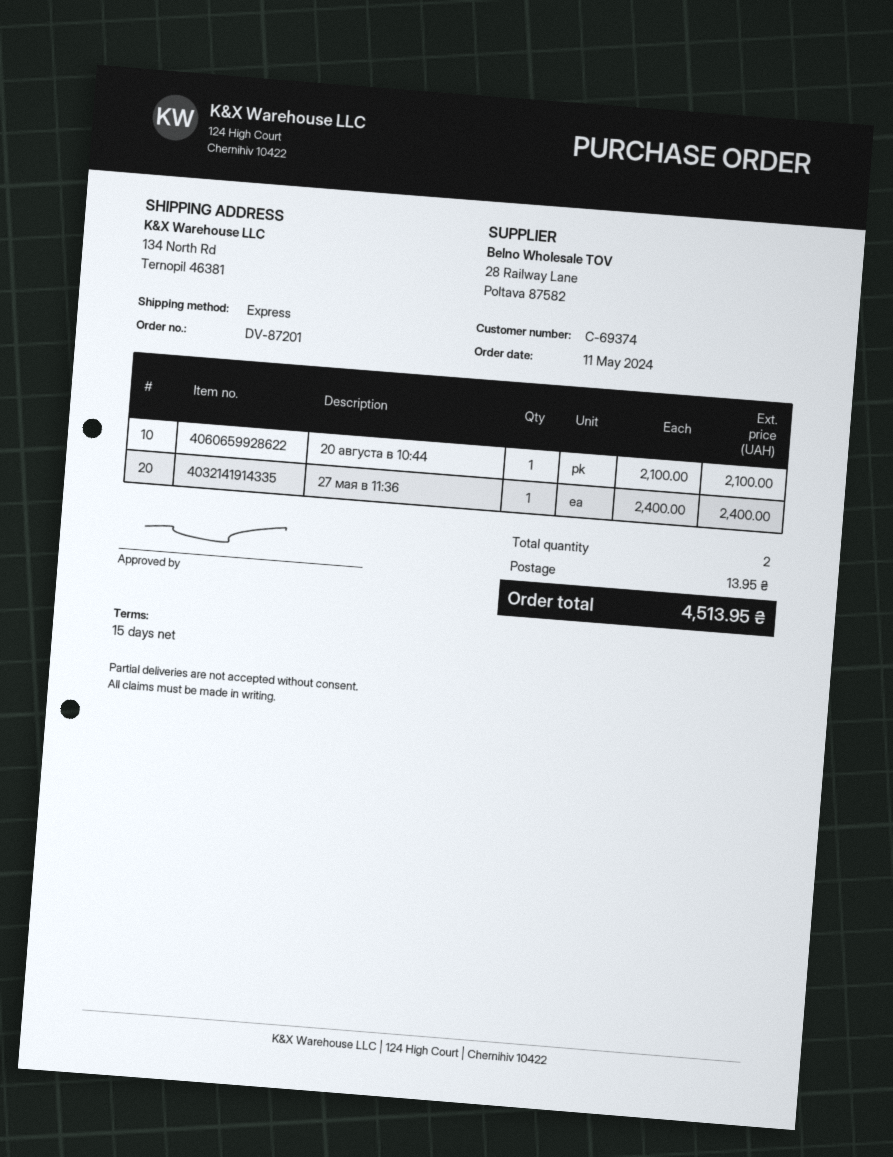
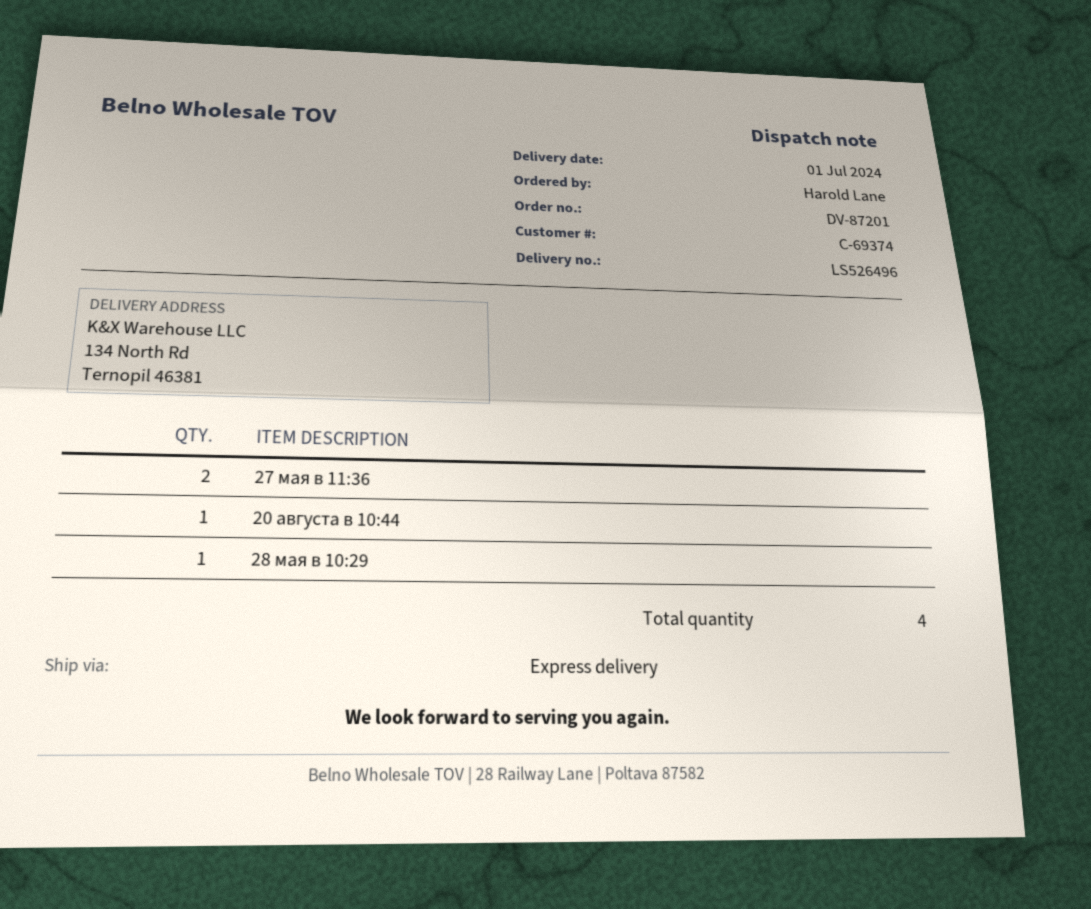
27 мая в 11:36: 1 -> 2
28 мая в 10:29: none -> 1
total quantity: 2 -> 4

